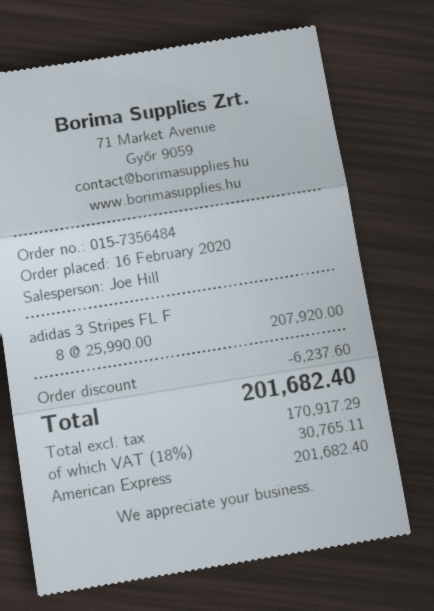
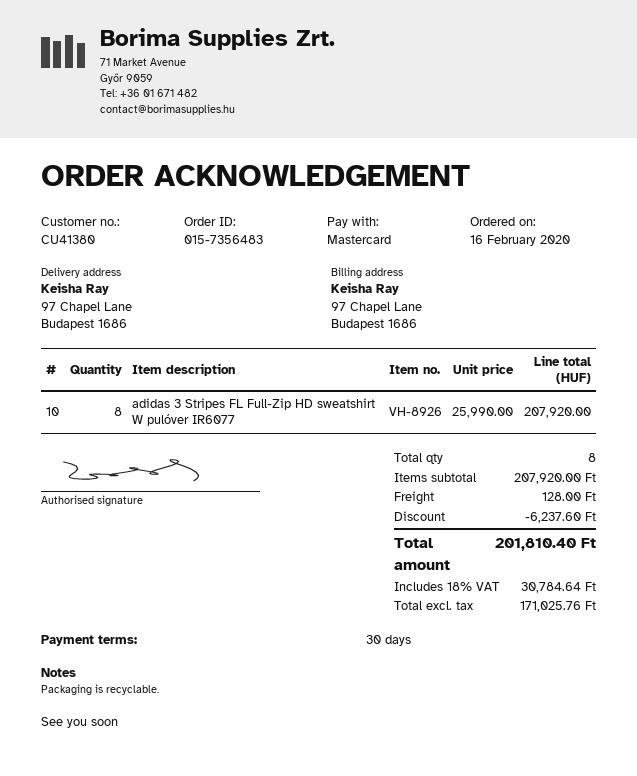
order number: 015-7356484 -> 015-7356483
payment method: American Express -> Mastercard
shipping: none -> 128.00
net: 170917.29 -> 171025.76
tax: 18% = 30765.11 -> 18% = 30784.64
total: 201682.40 -> 201810.40

